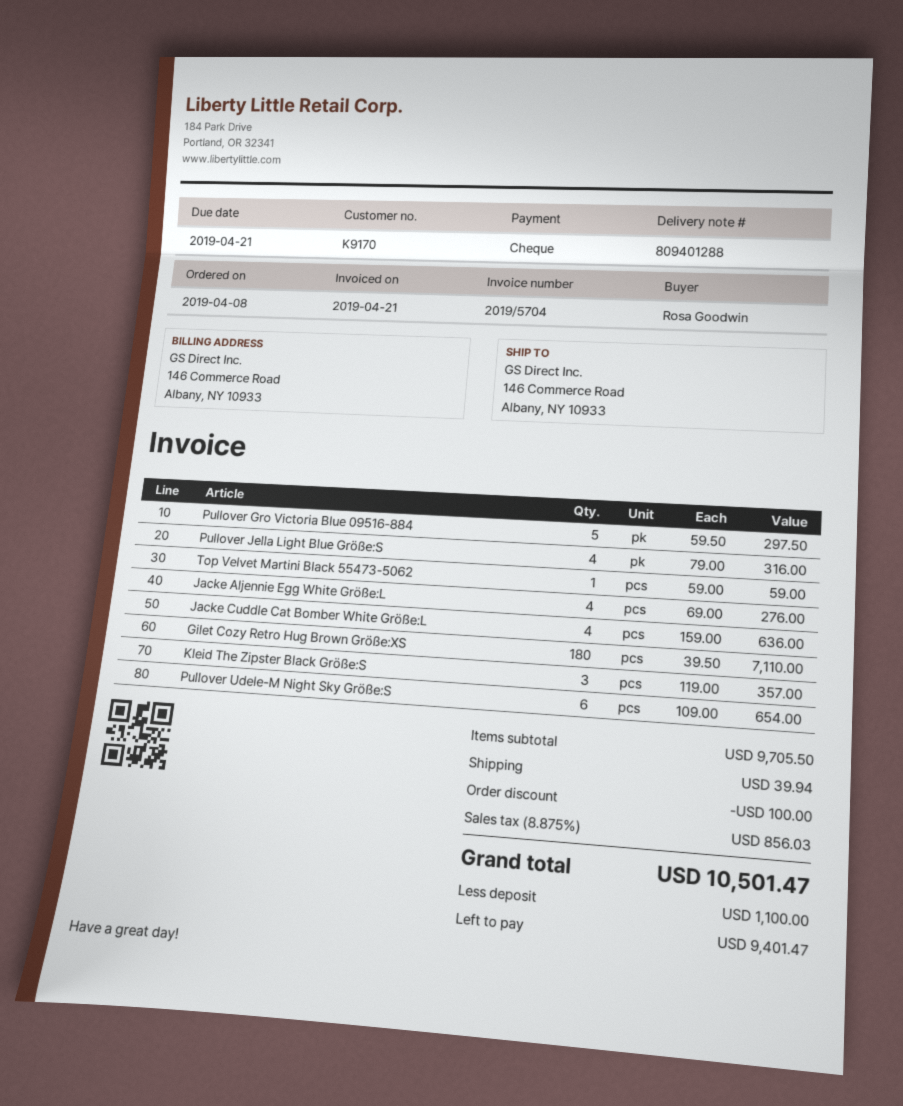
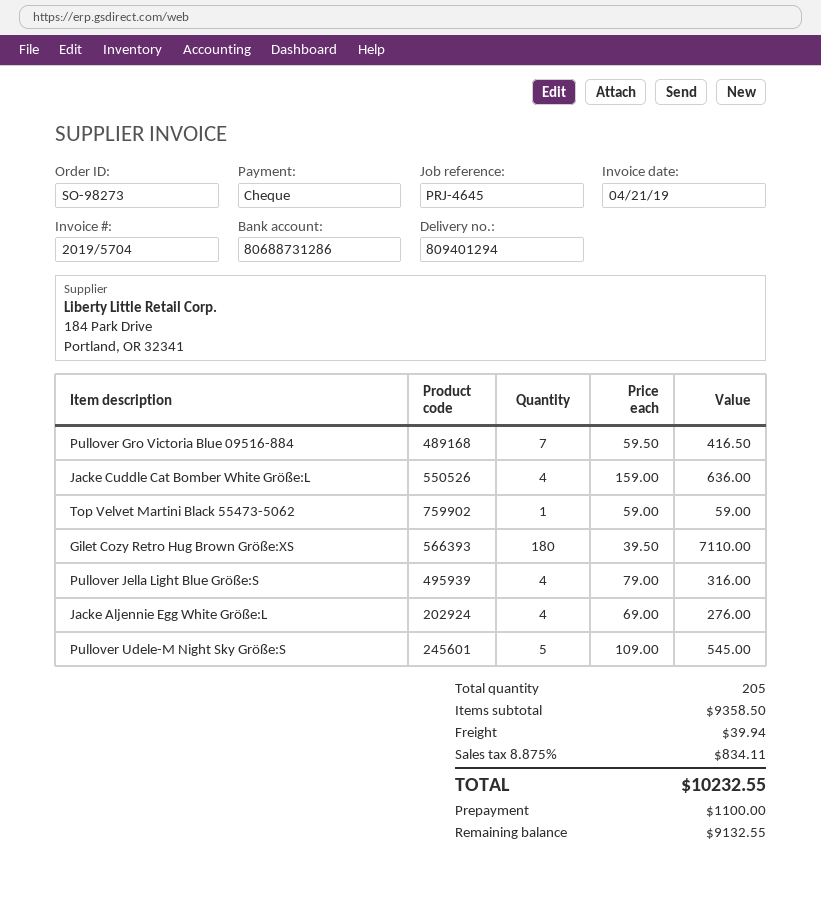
delivery note number: 809401288 -> 809401294
Pullover Gro Victoria Blue 09516-884: 5 x 59.50 = 297.50 -> 7 x 59.50 = 416.50
Kleid The Zipster Black Größe:S: 3 x 119.00 = 357.00 -> none
Pullover Udele-M Night Sky Größe:S: 6 x 109.00 = 654.00 -> 5 x 109.00 = 545.00
subtotal: 9705.50 -> 9358.50
discount: 100.00 -> none
tax: 8.875% = 856.03 -> 8.875% = 834.11
total: 10501.47 -> 10232.55
balance: 9401.47 -> 9132.55

